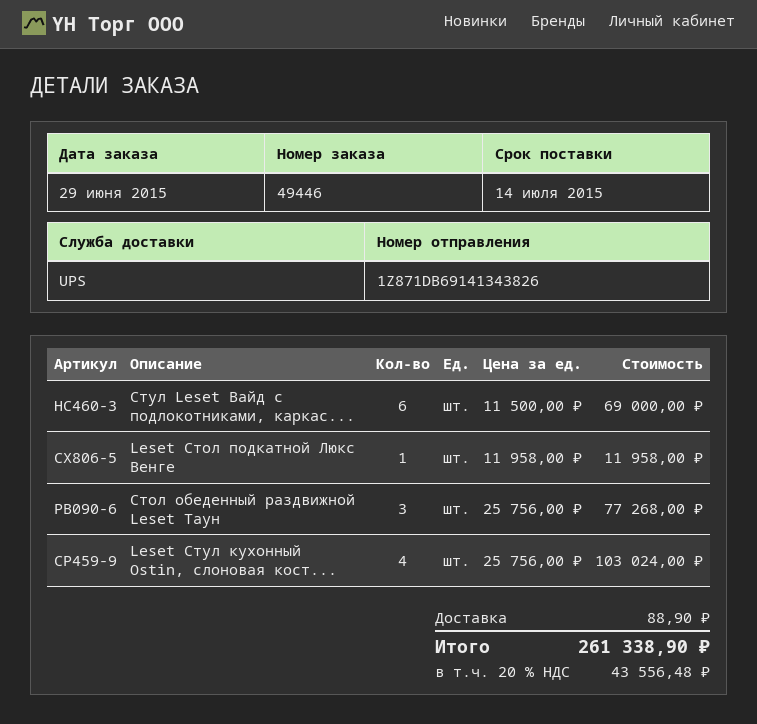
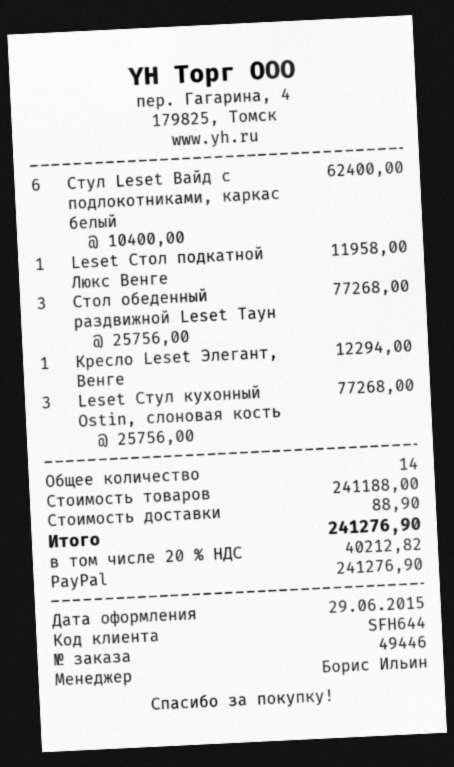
Стул Leset Вайд с подлокотниками, каркас...: 6 x 11500.00 = 69000.00 -> 6 x 10400.00 = 62400.00
Leset Стул кухонный Ostin, слоновая кост...: 4 x 25756.00 = 103024.00 -> 3 x 25756.00 = 77268.00
Кресло Leset Элегант, Венге: none -> 1 x 12294.00 = 12294.00
tax: 20% = 43556.48 -> 20% = 40212.82
total: 261338.90 -> 241276.90

